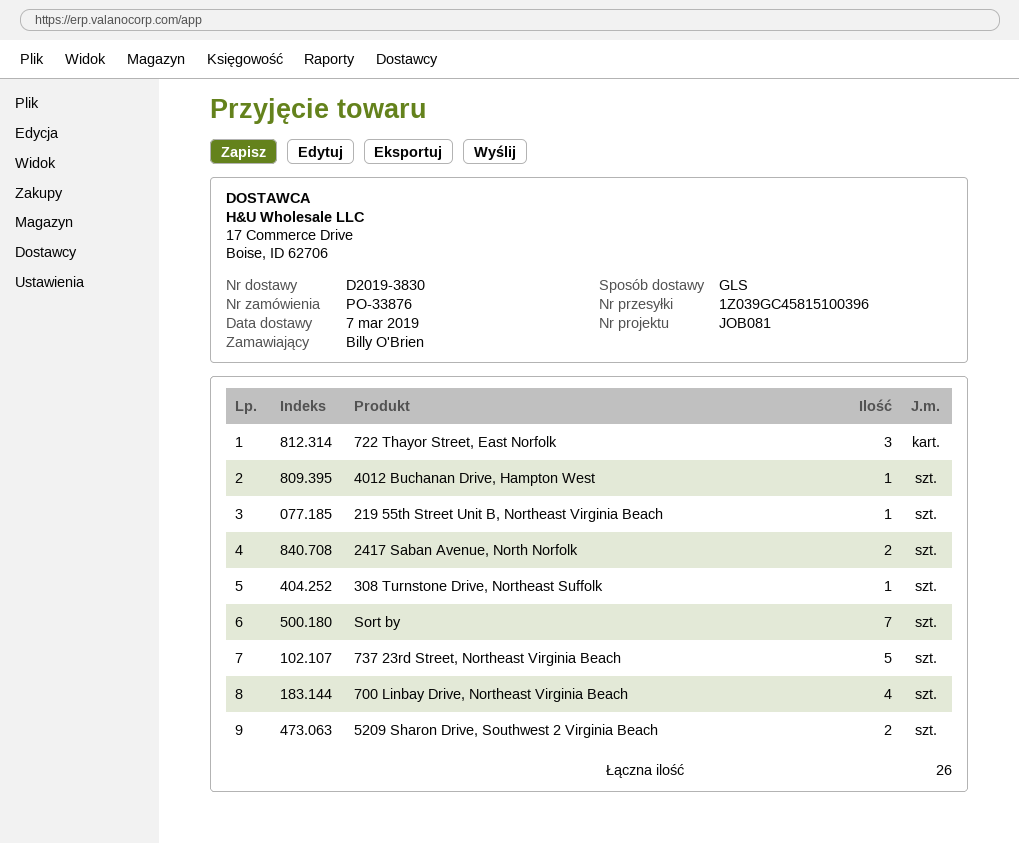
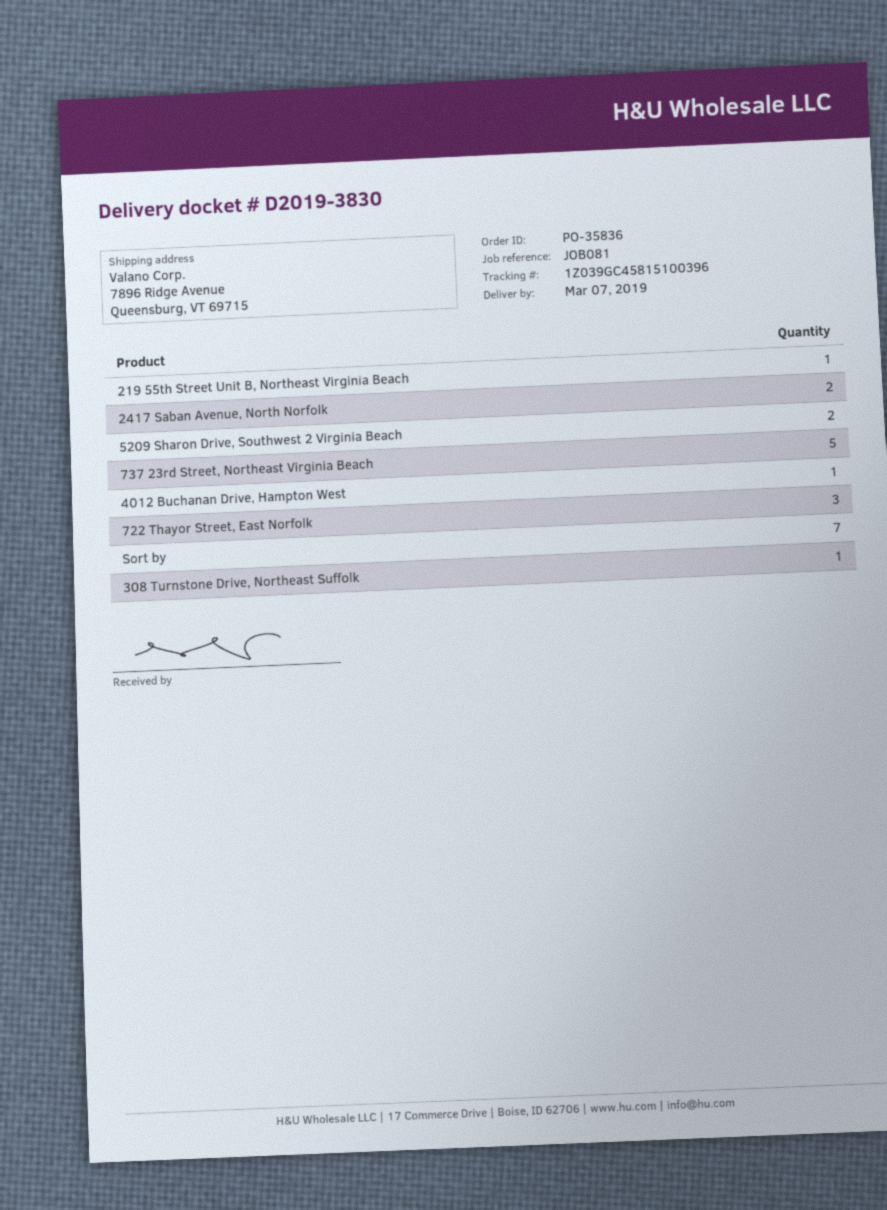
order number: PO-33876 -> PO-35836
700 Linbay Drive, Northeast Virginia Beach: 4 -> none

